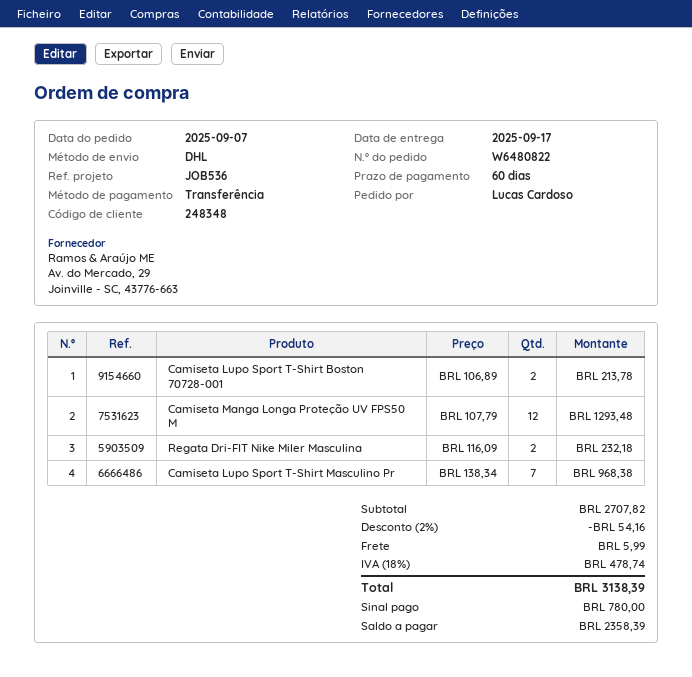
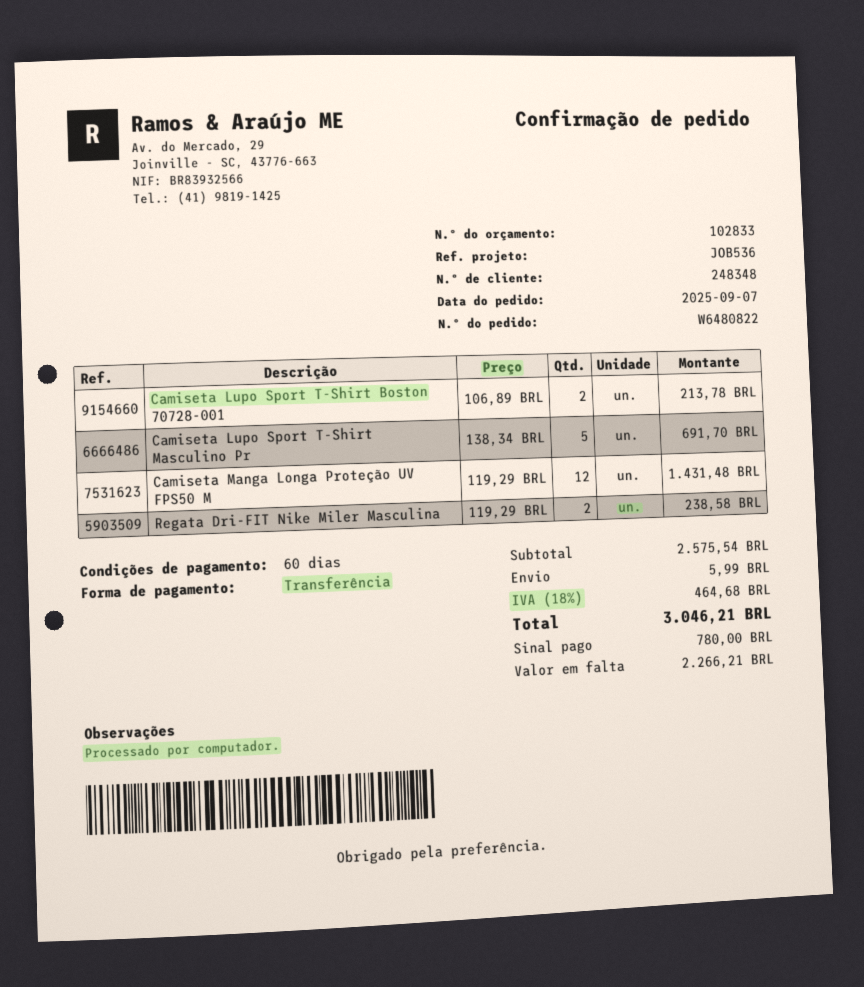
Camiseta Manga Longa Proteção UV FPS50 M: 12 x 107.79 = 1293.48 -> 12 x 119.29 = 1431.48
Regata Dri-FIT Nike Miler Masculina: 2 x 116.09 = 232.18 -> 2 x 119.29 = 238.58
Camiseta Lupo Sport T-Shirt Masculino Pr: 7 x 138.34 = 968.38 -> 5 x 138.34 = 691.70
subtotal: 2707.82 -> 2575.54
discount: 2% = 54.16 -> none
tax: 18% = 478.74 -> 18% = 464.68
total: 3138.39 -> 3046.21
balance: 2358.39 -> 2266.21

